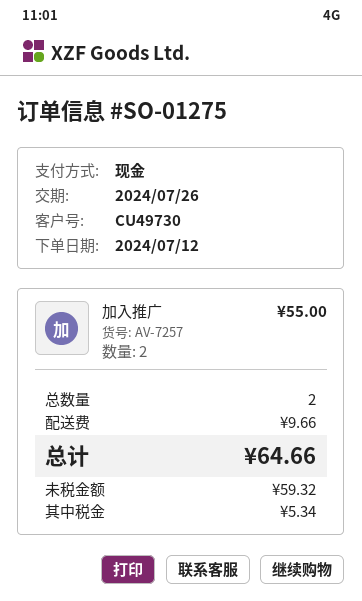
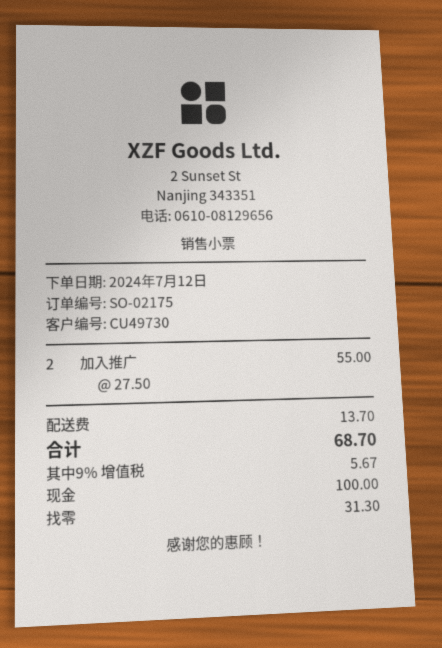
order number: SO-01275 -> SO-02175
shipping: 9.66 -> 13.70
tax: 5.34 -> 5.67
total: 64.66 -> 68.70

